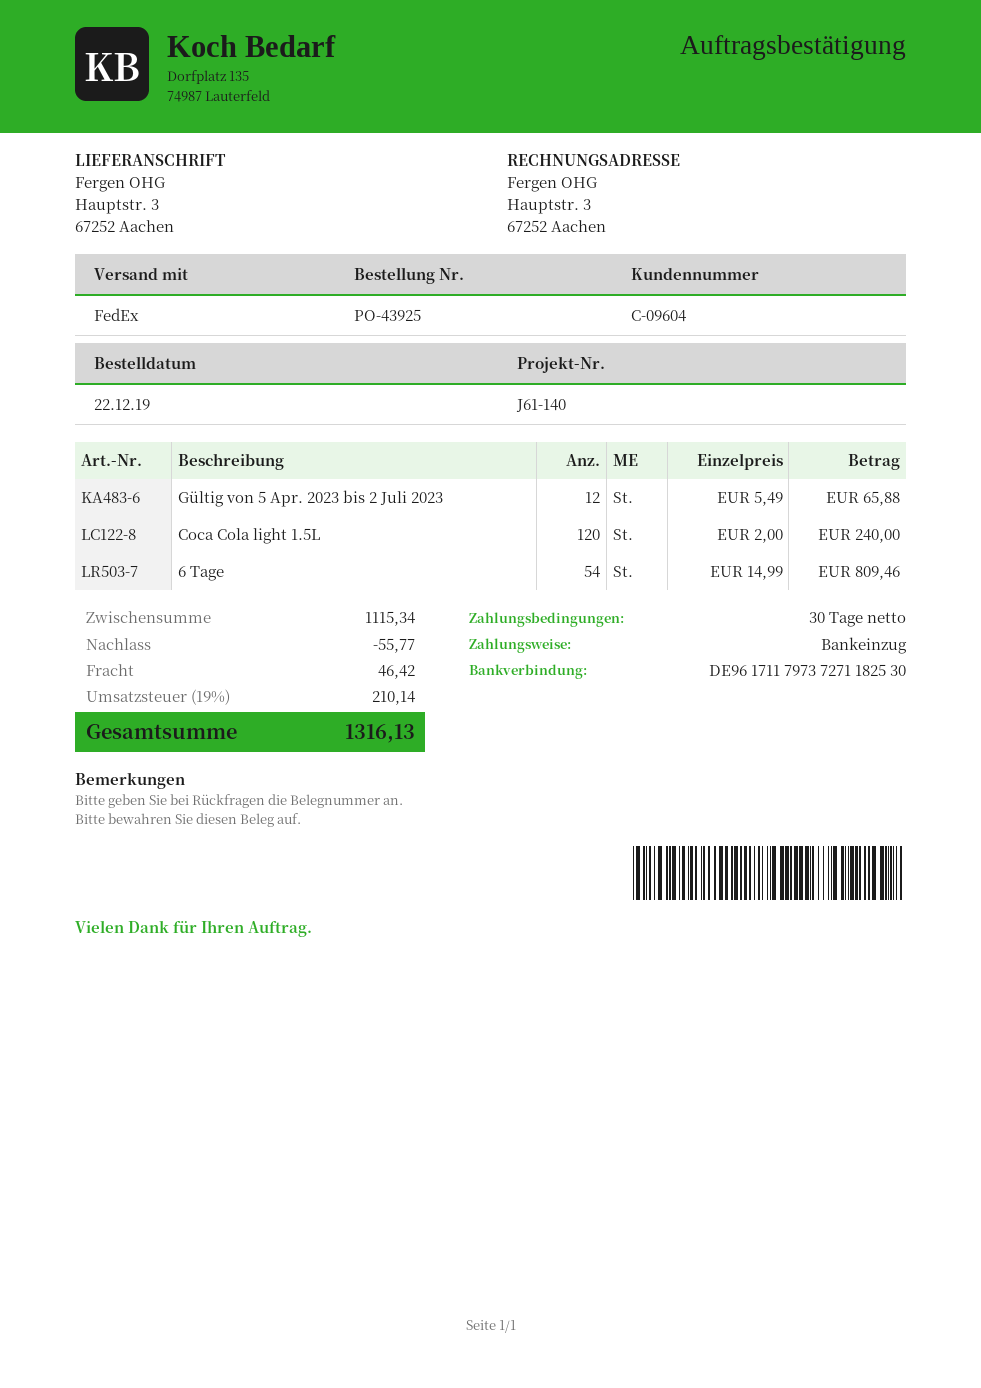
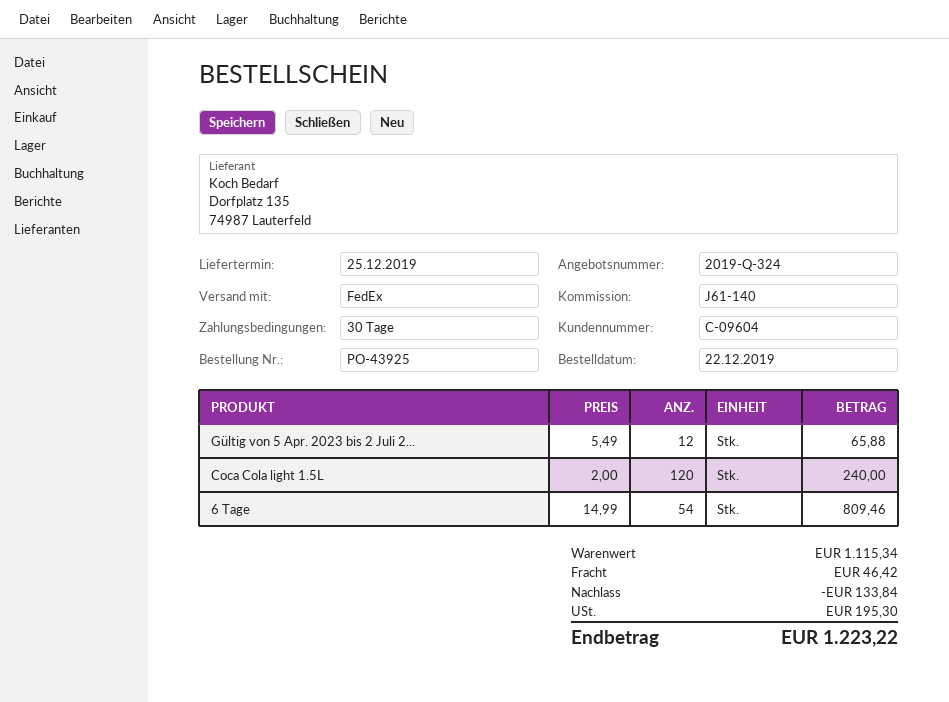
discount: 55.77 -> 133.84
tax: 210.14 -> 195.30
total: 1316.13 -> 1223.22

